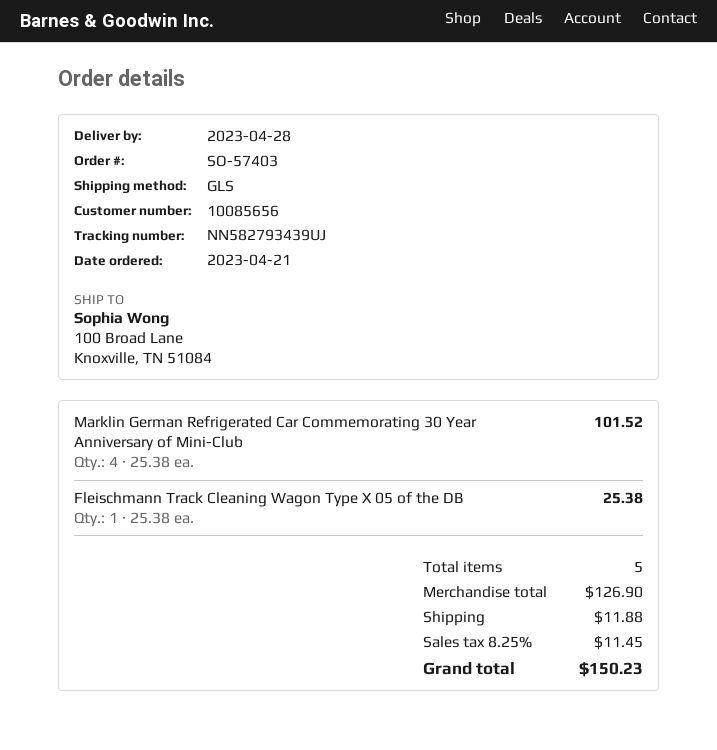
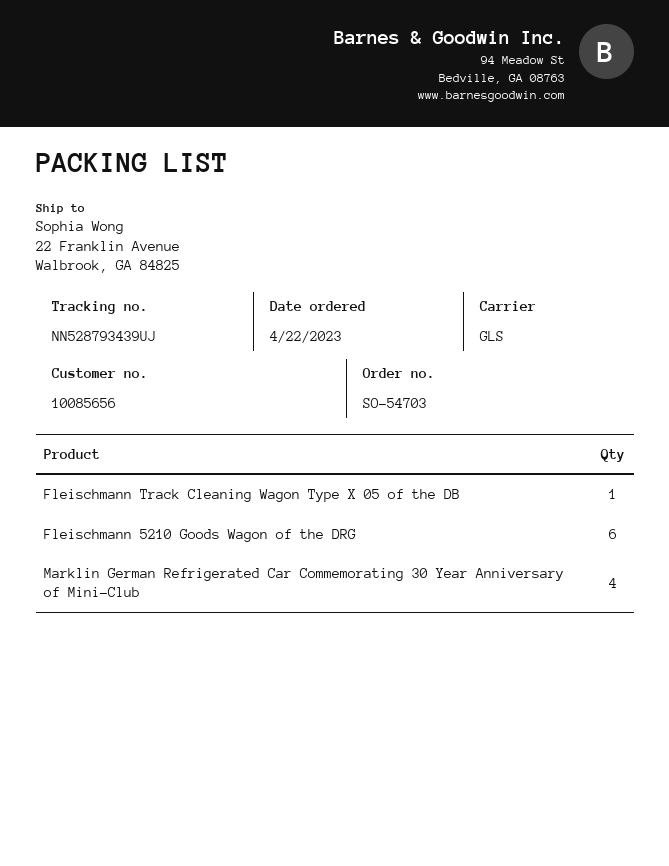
order number: SO-57403 -> SO-54703
order date: 2023-04-21 -> 2023-04-22
tracking number: NN582793439UJ -> NN528793439UJ
ship to: 100 Broad Lane, Knoxville, TN 51084 -> 22 Franklin Avenue, Walbrook, GA 84825
Fleischmann 5210 Goods Wagon of the DRG: none -> 6

